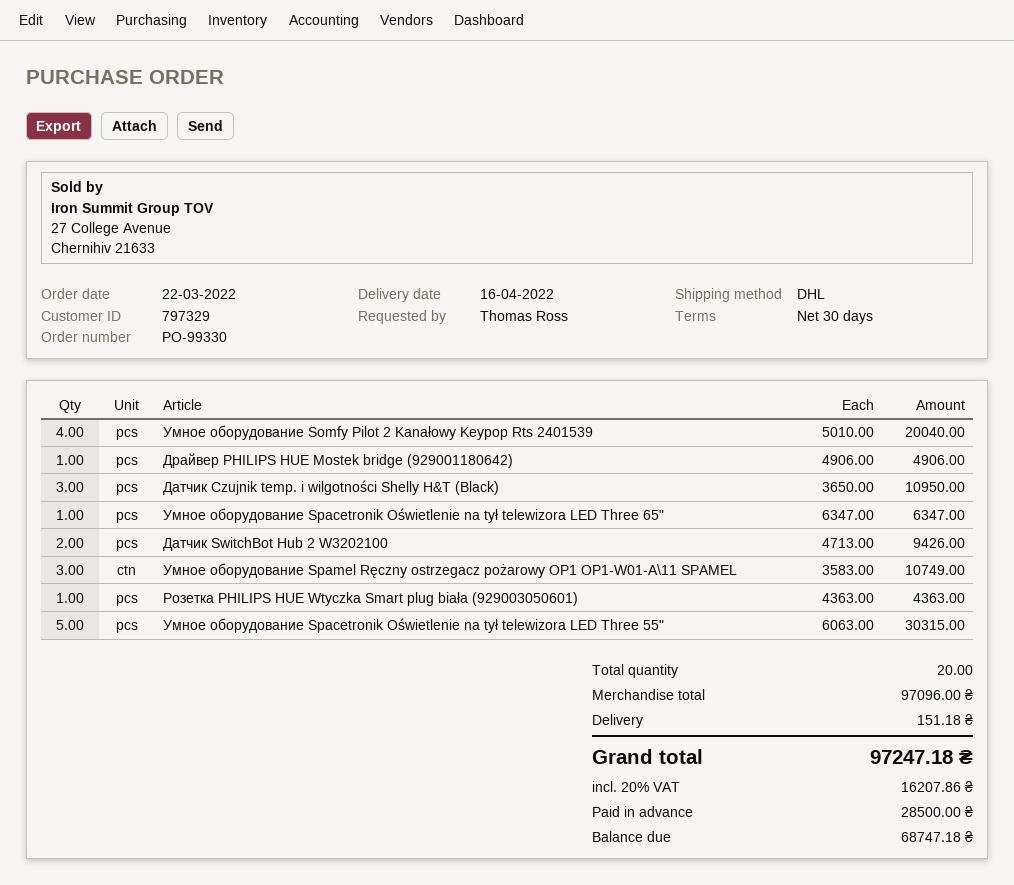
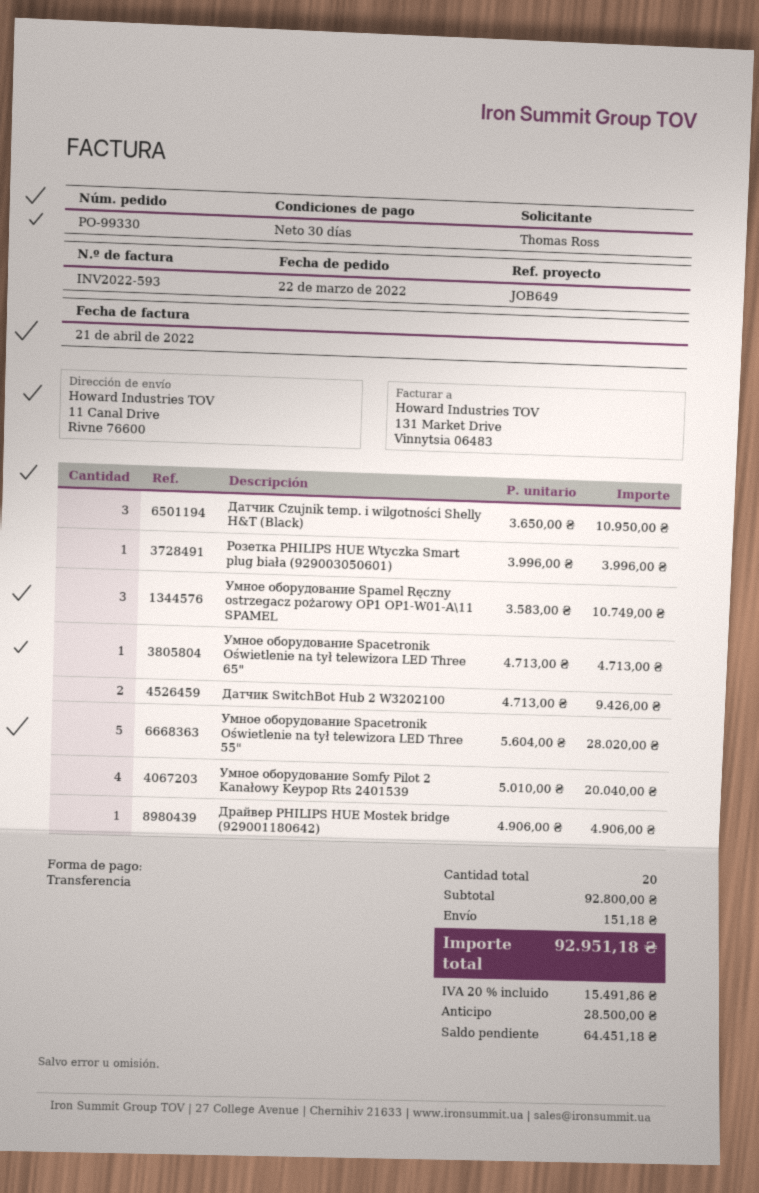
Умное оборудование Spacetronik Oświetlenie na tył telewizora LED Three 65": 1 x 6347.00 = 6347.00 -> 1 x 4713.00 = 4713.00
Розетка PHILIPS HUE Wtyczka Smart plug biała (929003050601): 1 x 4363.00 = 4363.00 -> 1 x 3996.00 = 3996.00
Умное оборудование Spacetronik Oświetlenie na tył telewizora LED Three 55": 5 x 6063.00 = 30315.00 -> 5 x 5604.00 = 28020.00
subtotal: 97096.00 -> 92800.00
tax: 20% = 16207.86 -> 20% = 15491.86
total: 97247.18 -> 92951.18
balance: 68747.18 -> 64451.18

